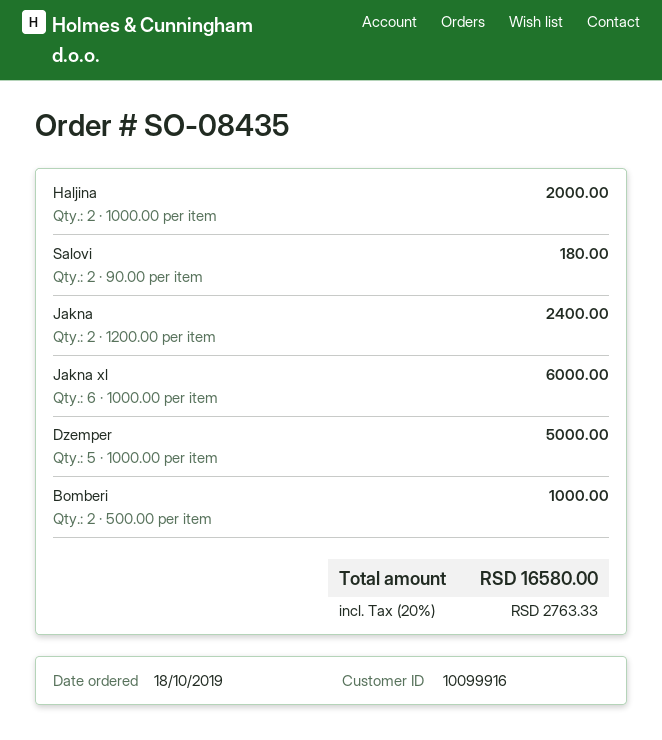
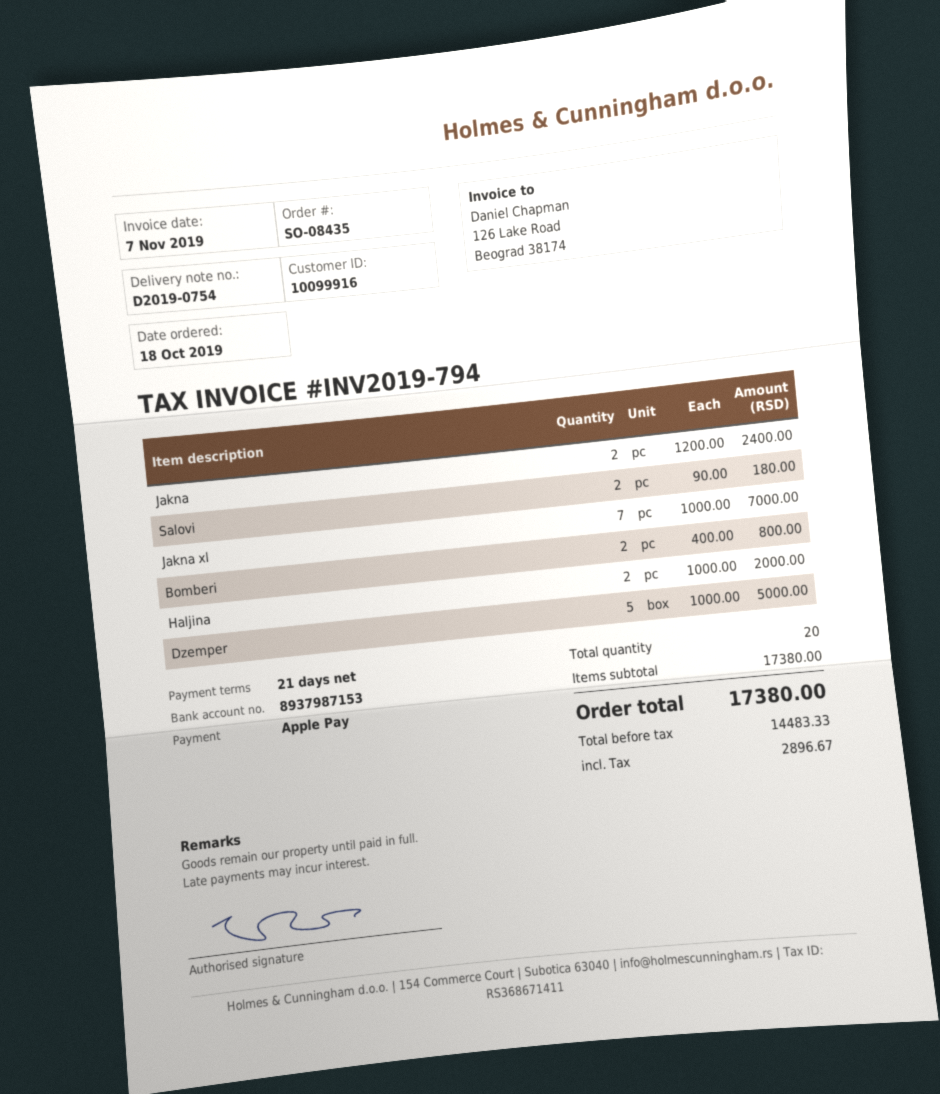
Jakna xl: 6 x 1000.00 = 6000.00 -> 7 x 1000.00 = 7000.00
Bomberi: 2 x 500.00 = 1000.00 -> 2 x 400.00 = 800.00
tax: 2763.33 -> 2896.67
total: 16580.00 -> 17380.00

